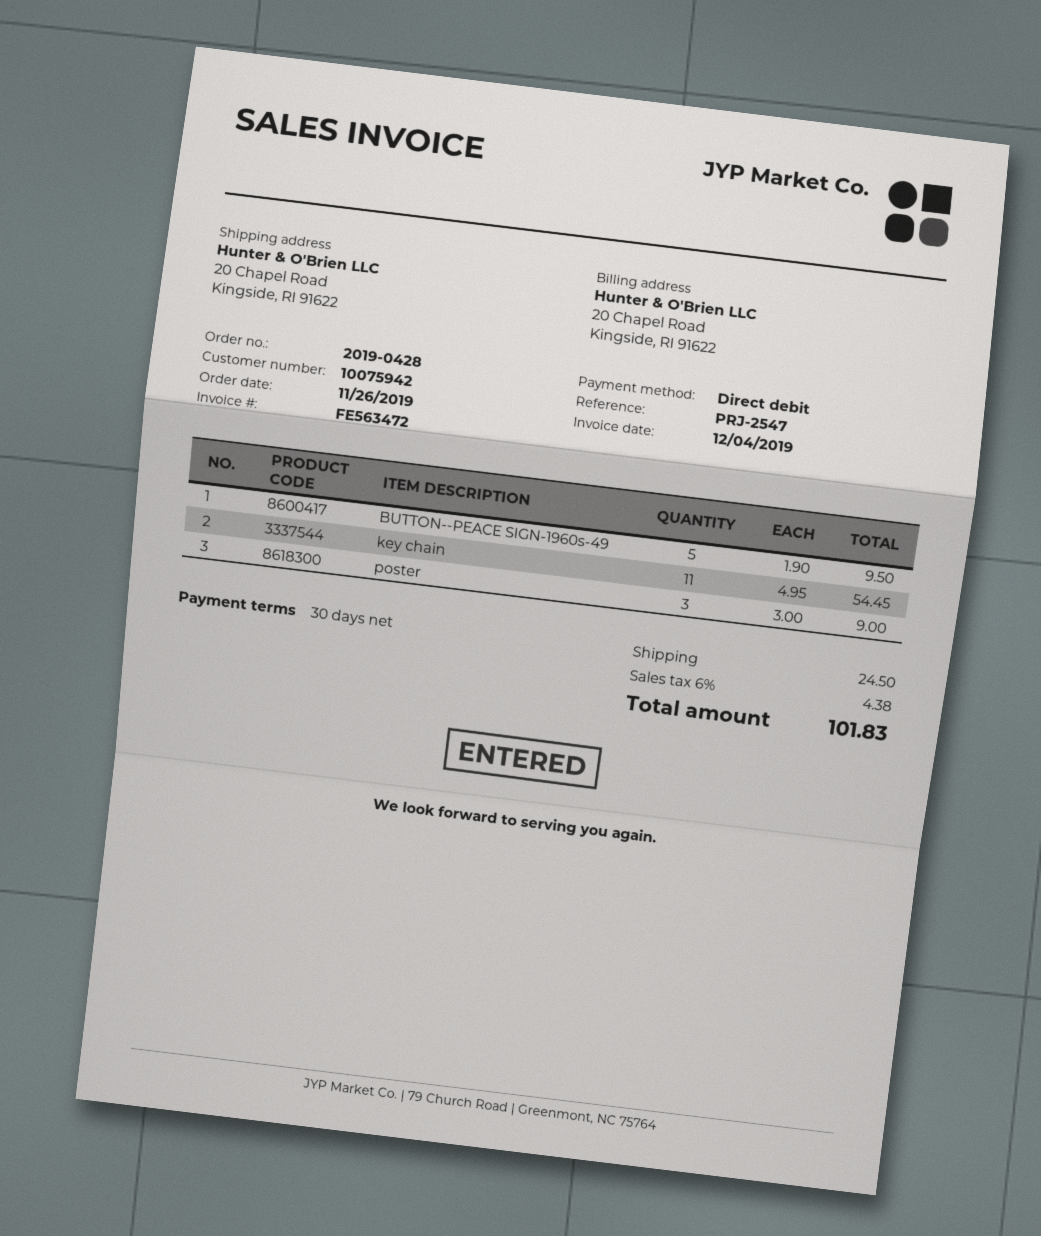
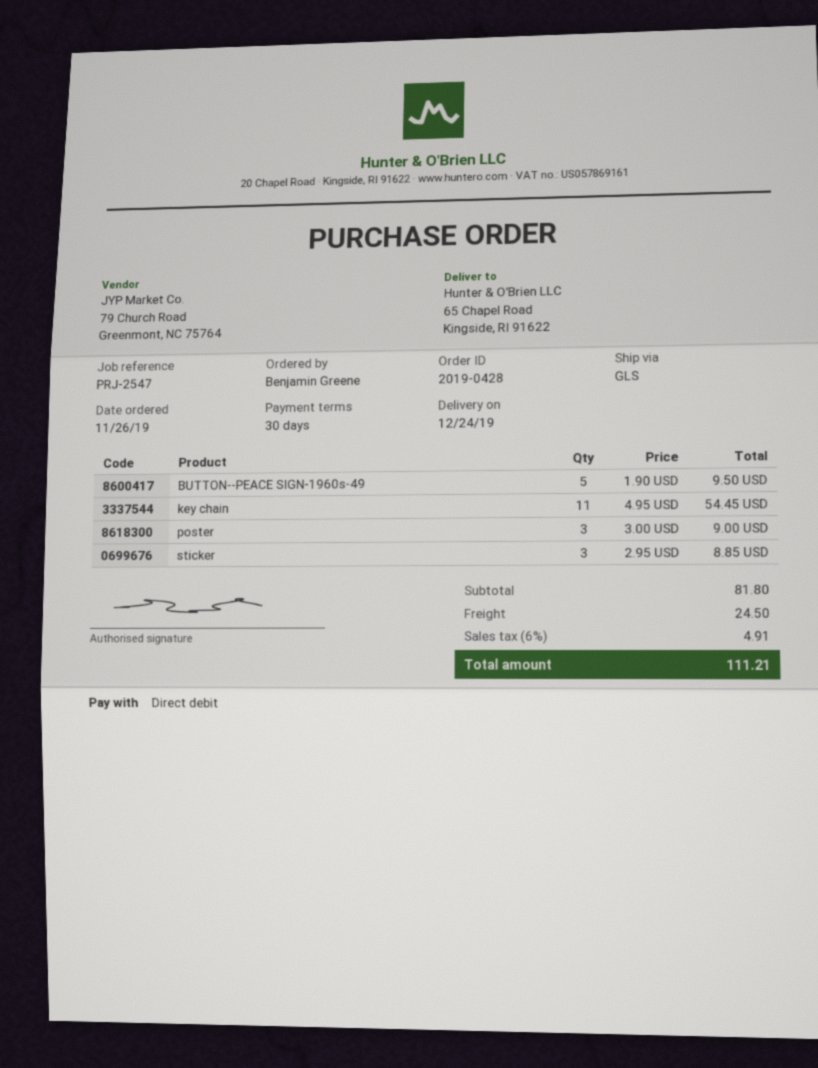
ship to: 20 Chapel Road, Kingside, RI 91622 -> 65 Chapel Road, Kingside, RI 91622
sticker: none -> 3 x 2.95 = 8.85
tax: 6% = 4.38 -> 6% = 4.91
total: 101.83 -> 111.21

